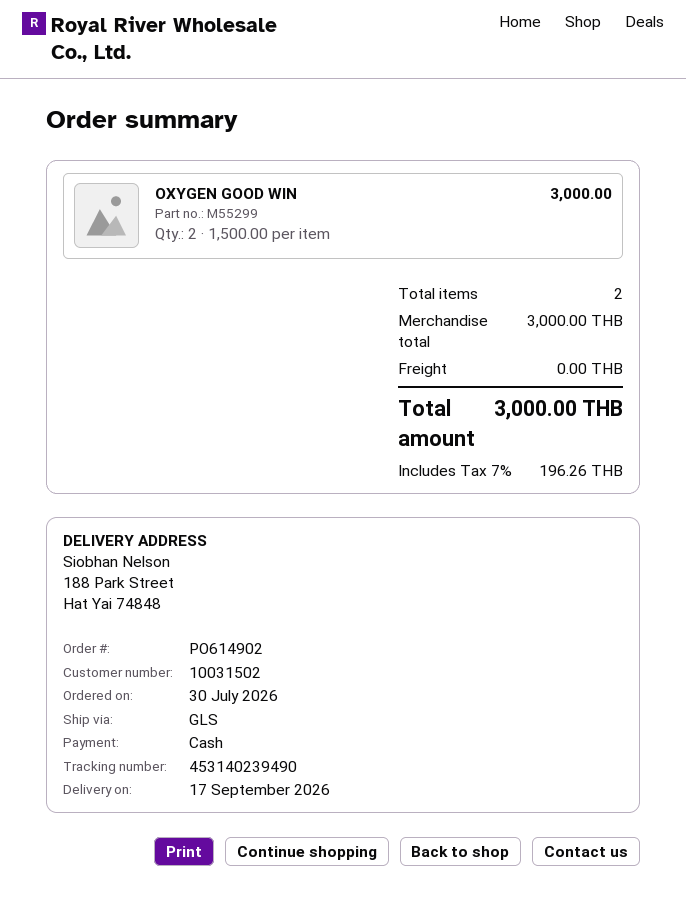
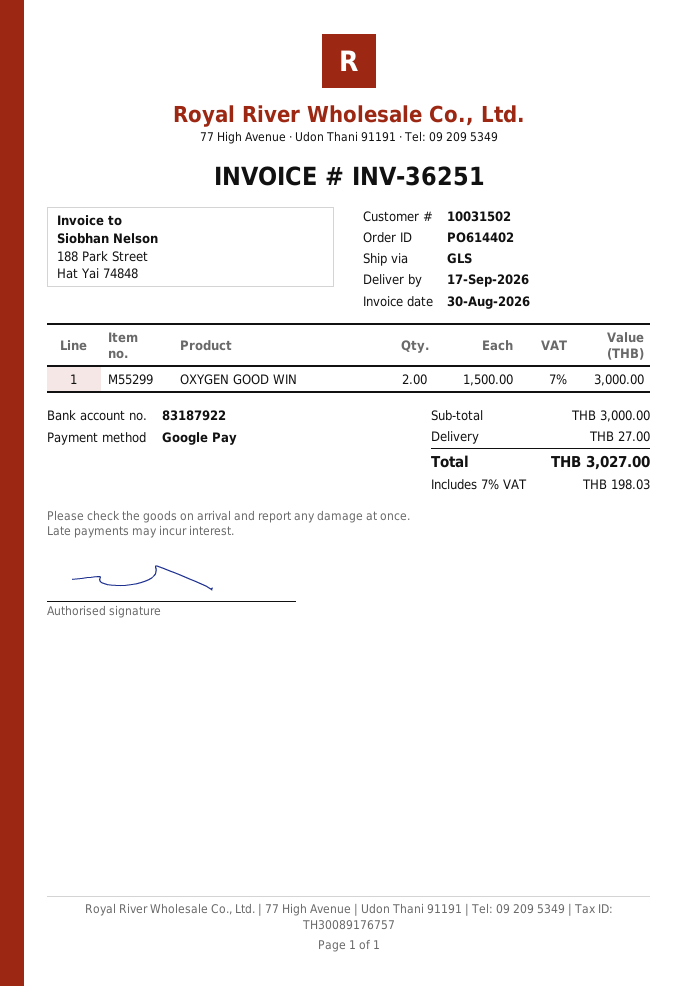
order number: PO614902 -> PO614402
payment method: cash -> Google Pay
shipping: 0.00 -> 27.00
tax: 7% = 196.26 -> 7% = 198.03
total: 3000.00 -> 3027.00

